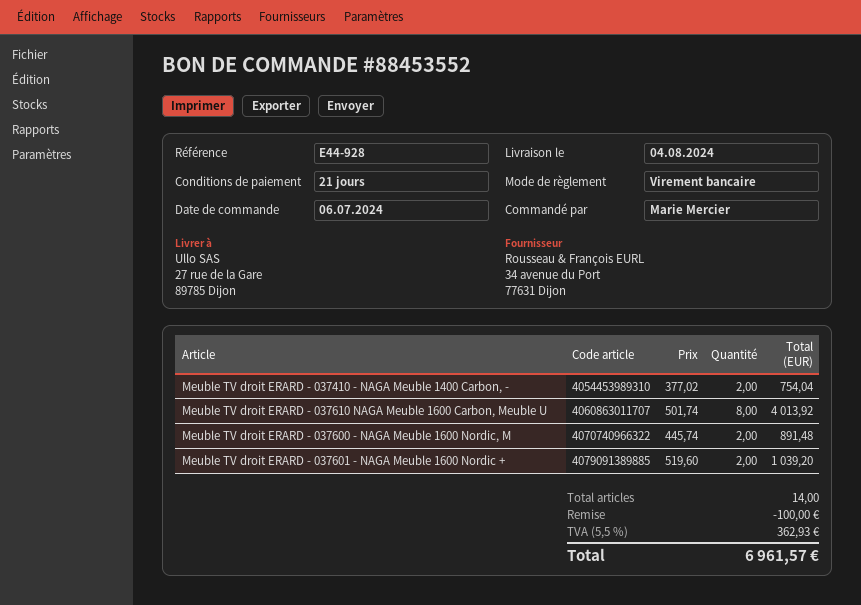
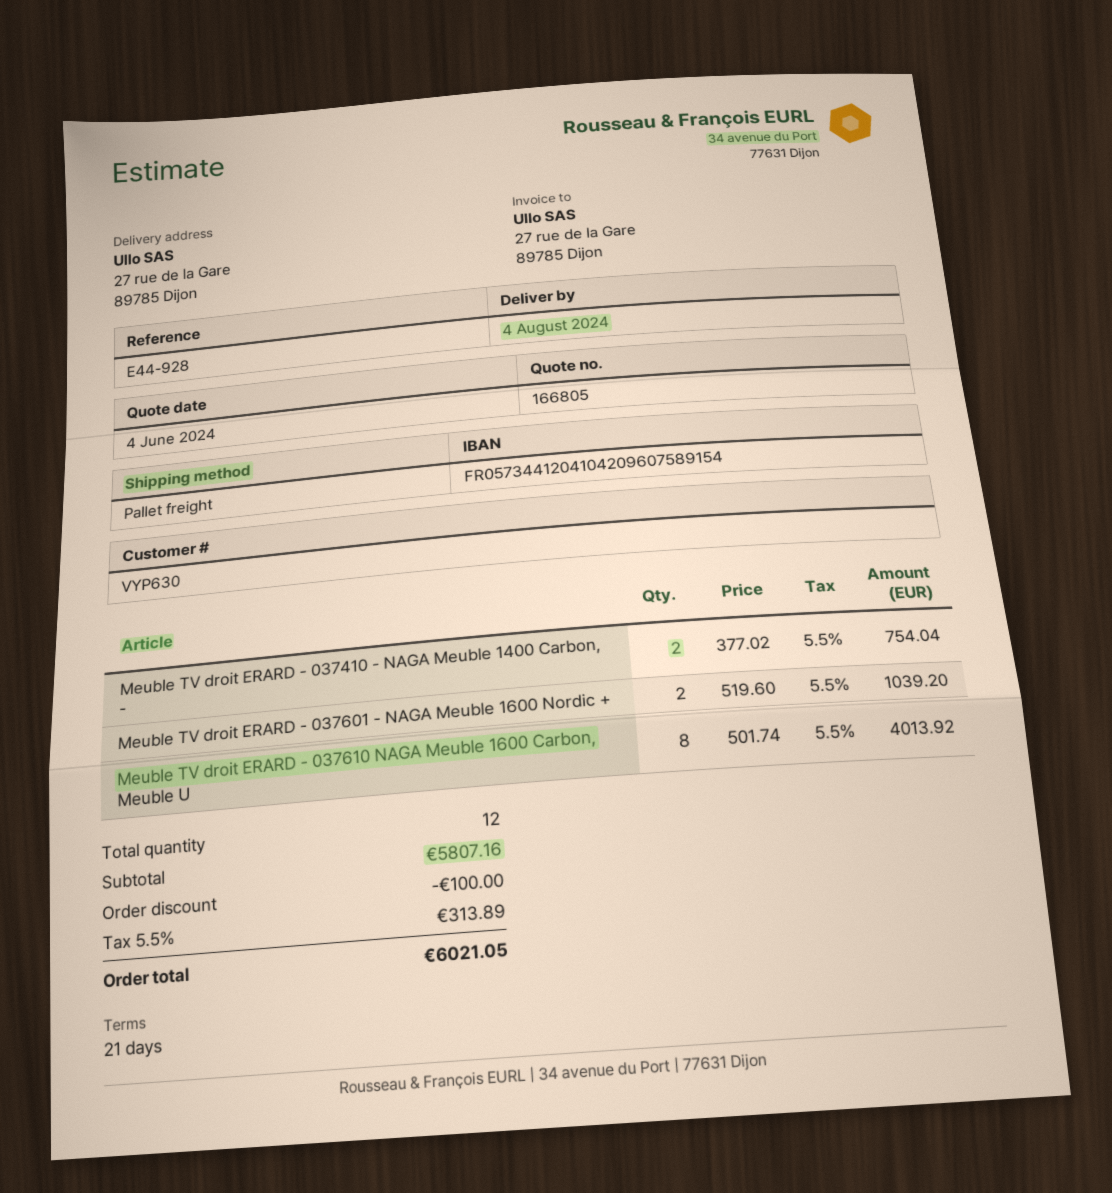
Meuble TV droit ERARD - 037600 - NAGA Meuble 1600 Nordic, M: 2 x 445.74 = 891.48 -> none
total quantity: 14 -> 12
tax: 5.5% = 362.93 -> 5.5% = 313.89
total: 6961.57 -> 6021.05

